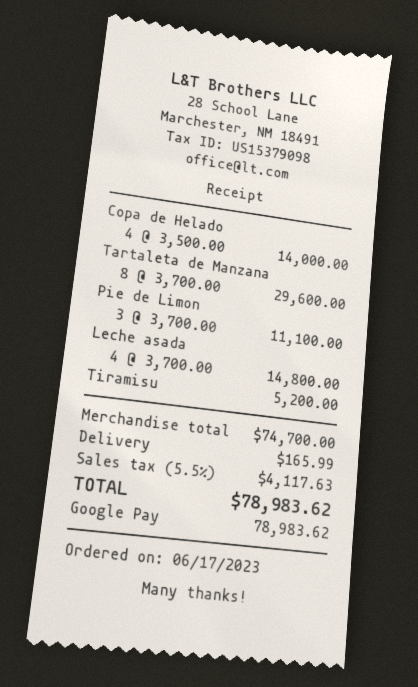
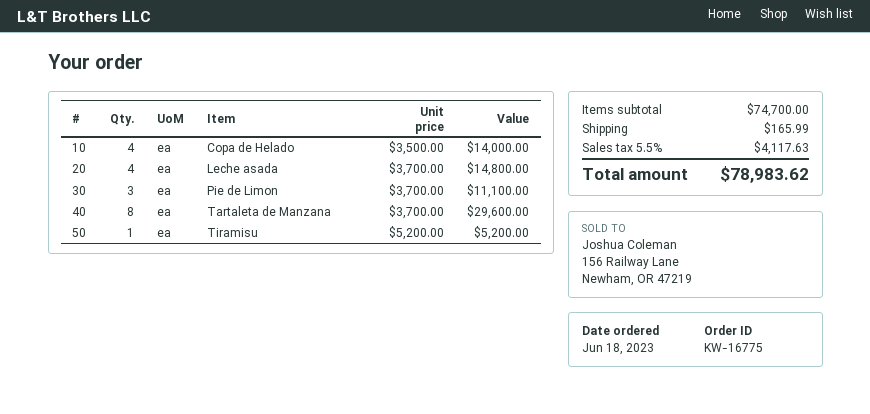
order date: 2023-06-17 -> 2023-06-18

